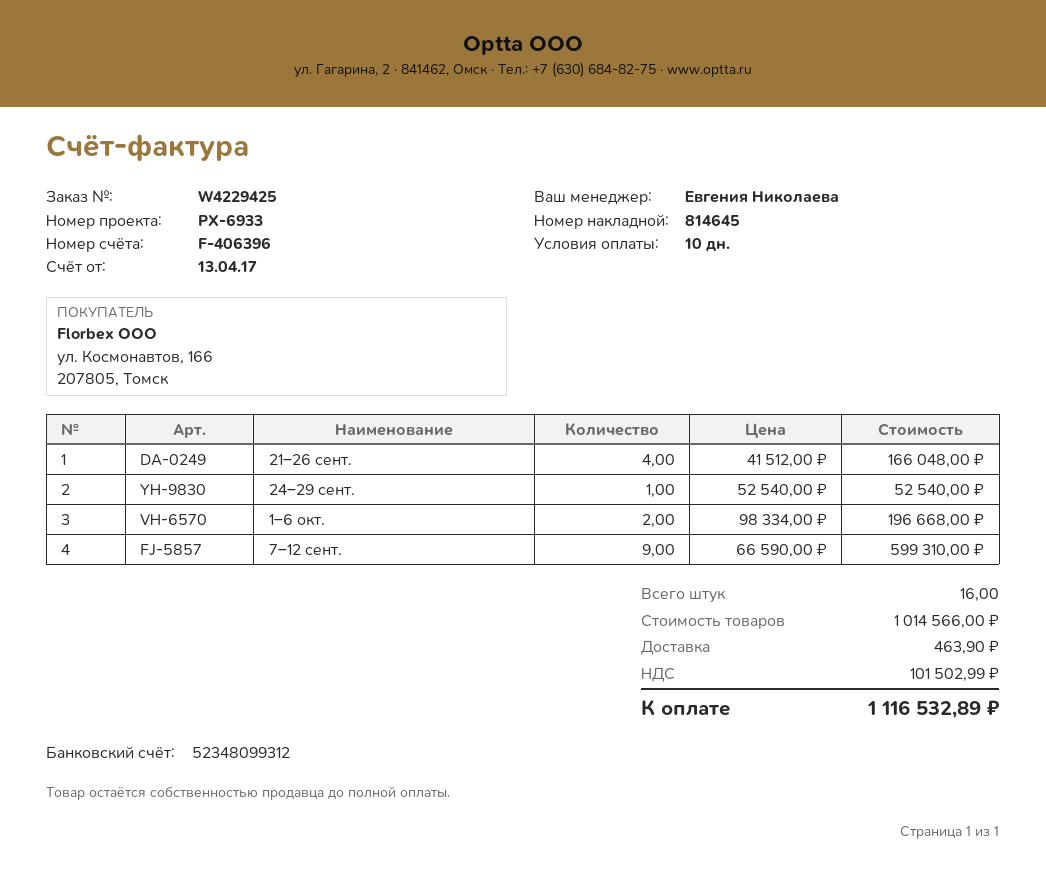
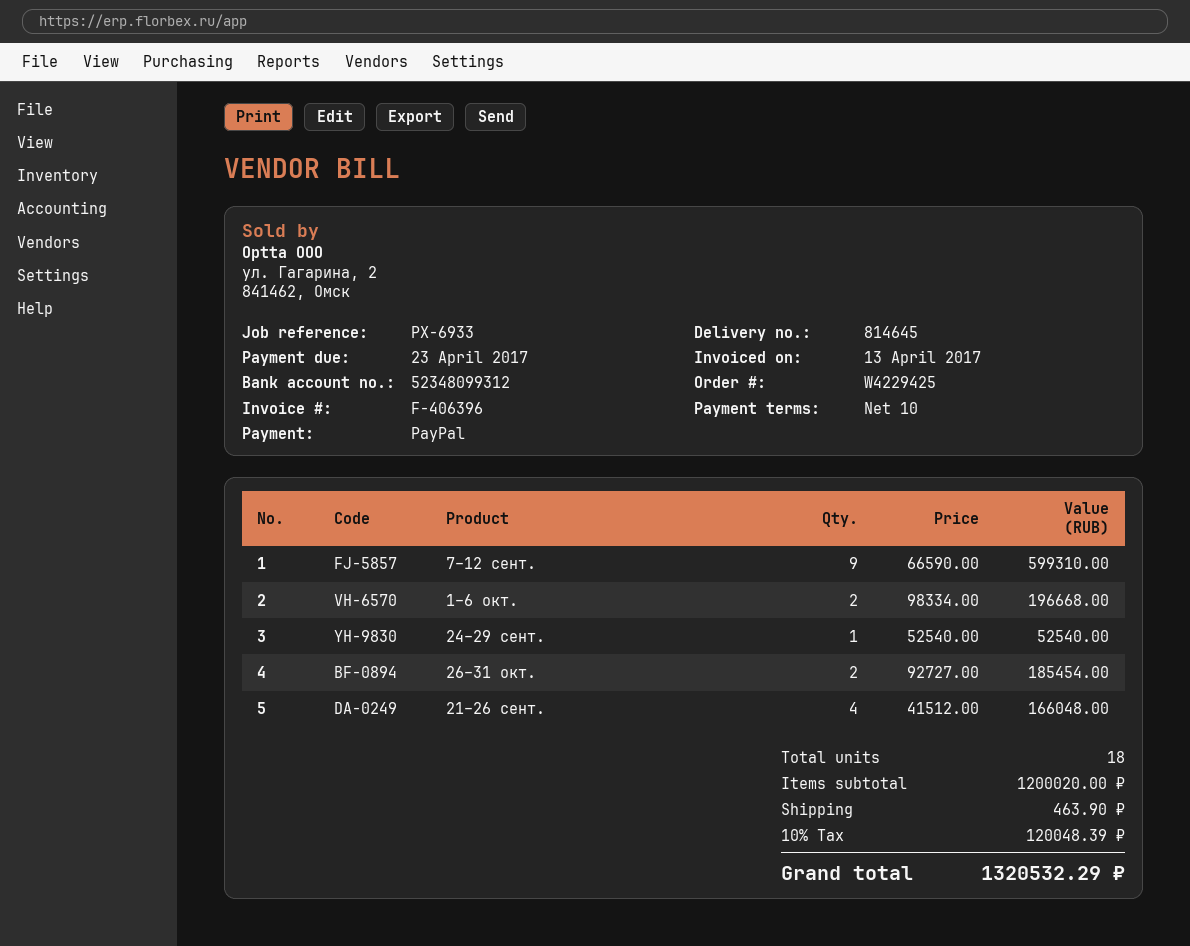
26–31 окт.: none -> 2 x 92727.00 = 185454.00
total quantity: 16 -> 18
subtotal: 1014566.00 -> 1200020.00
tax: 101502.99 -> 120048.39
total: 1116532.89 -> 1320532.29

